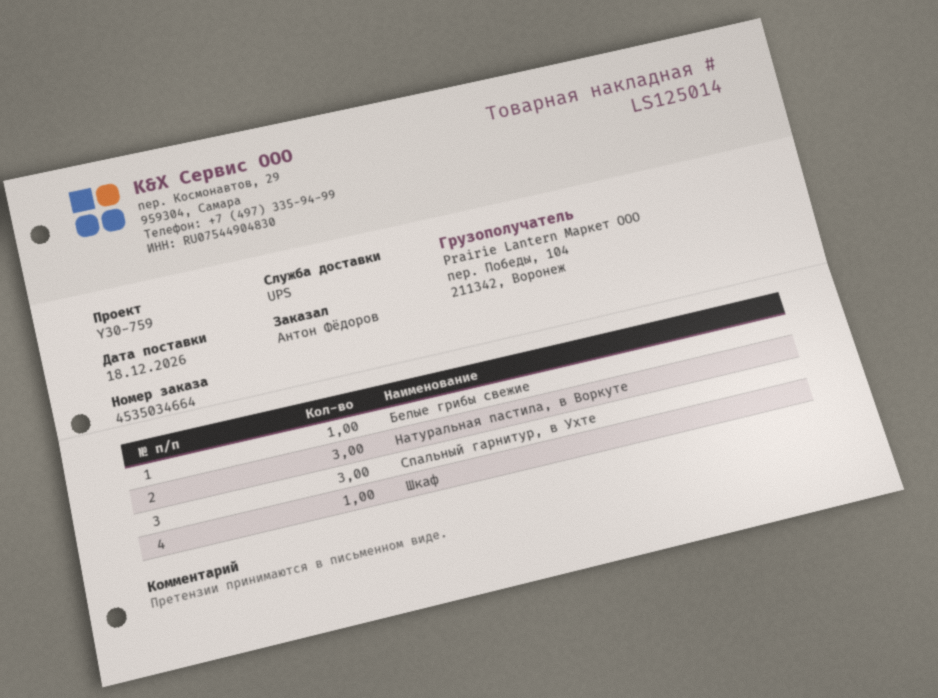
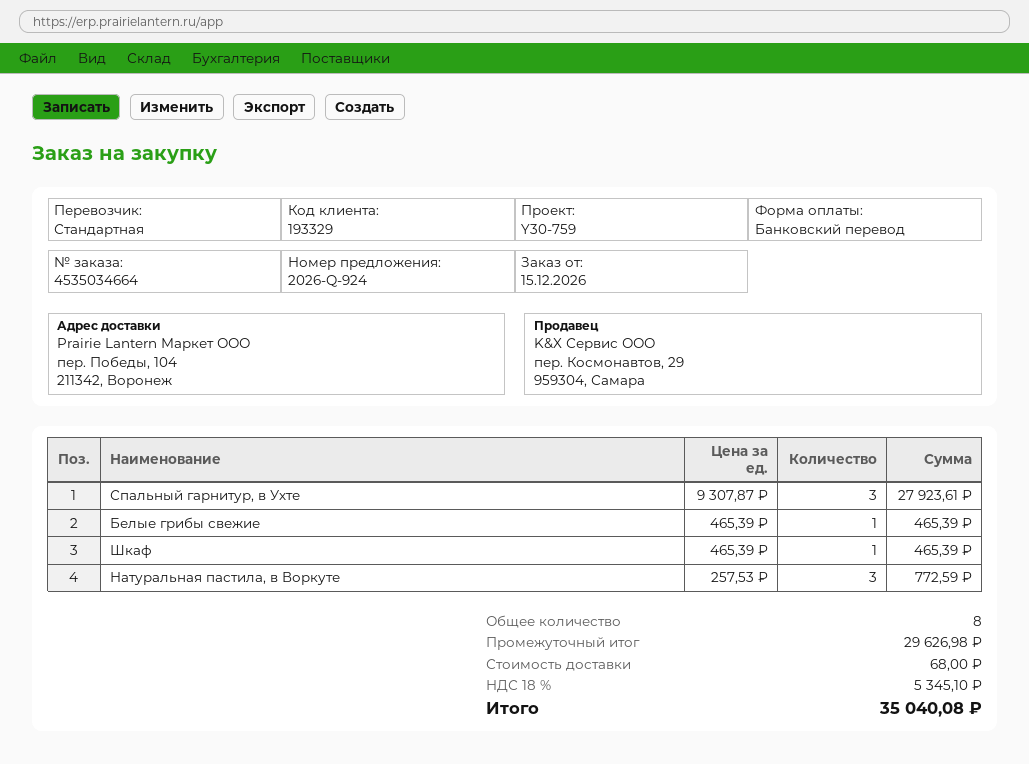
shipping method: UPS -> standard

